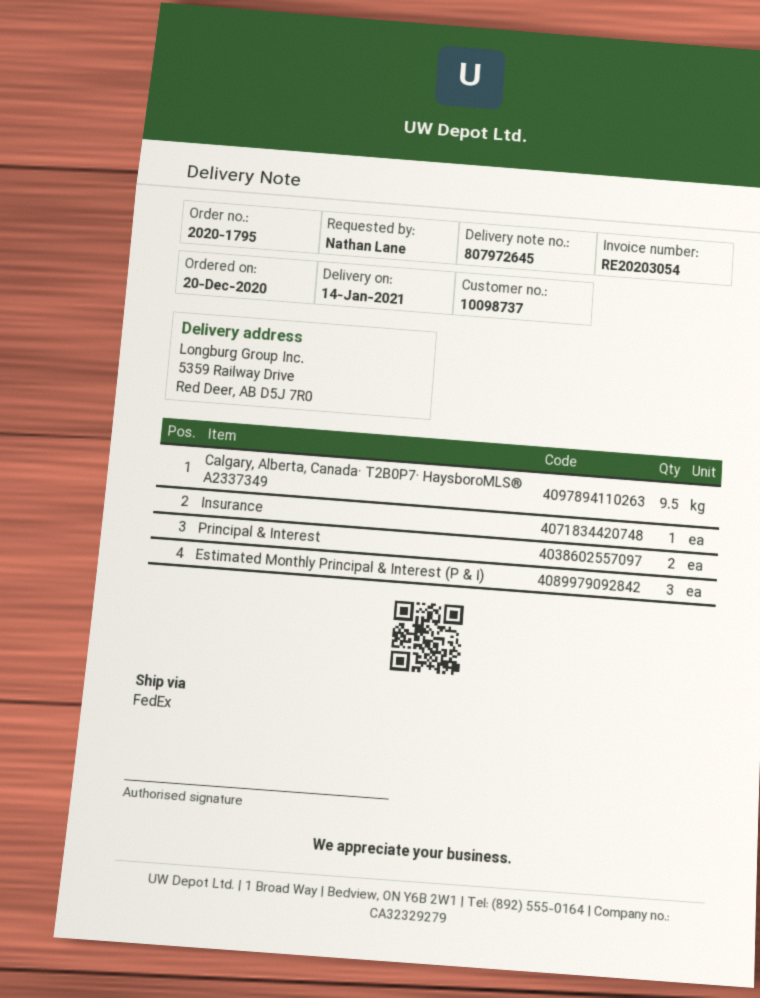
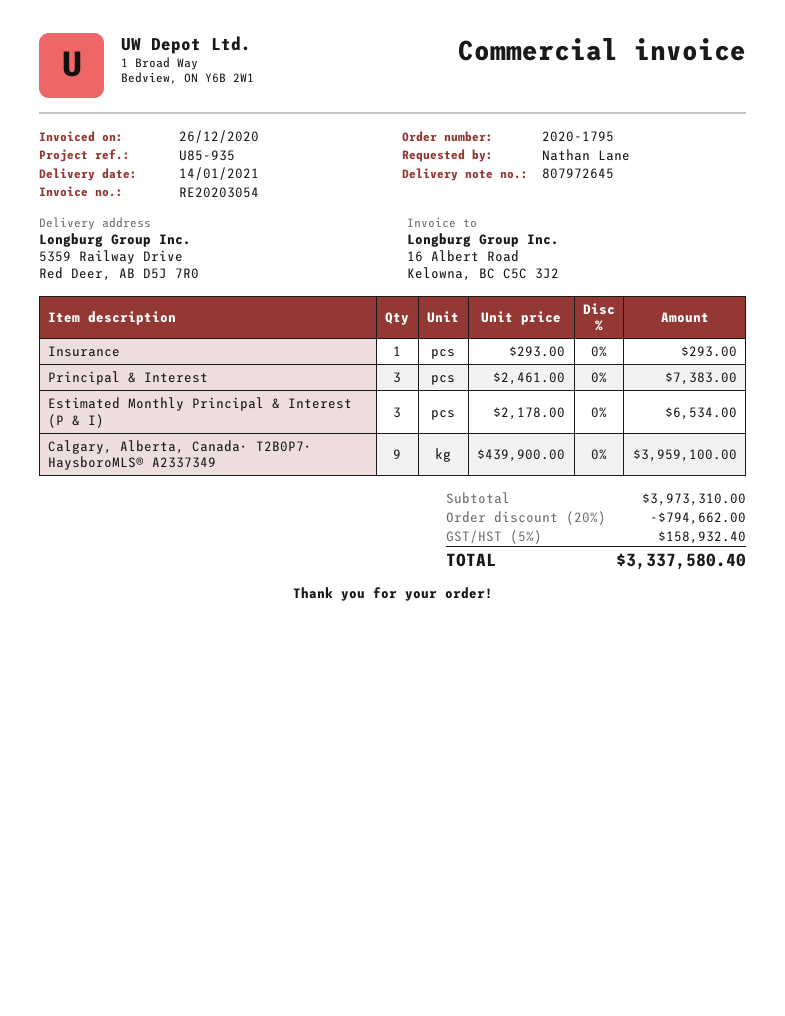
Calgary, Alberta, Canada· T2B0P7· HaysboroMLS® A2337349: 9.5 -> 9
Principal & Interest: 2 -> 3

